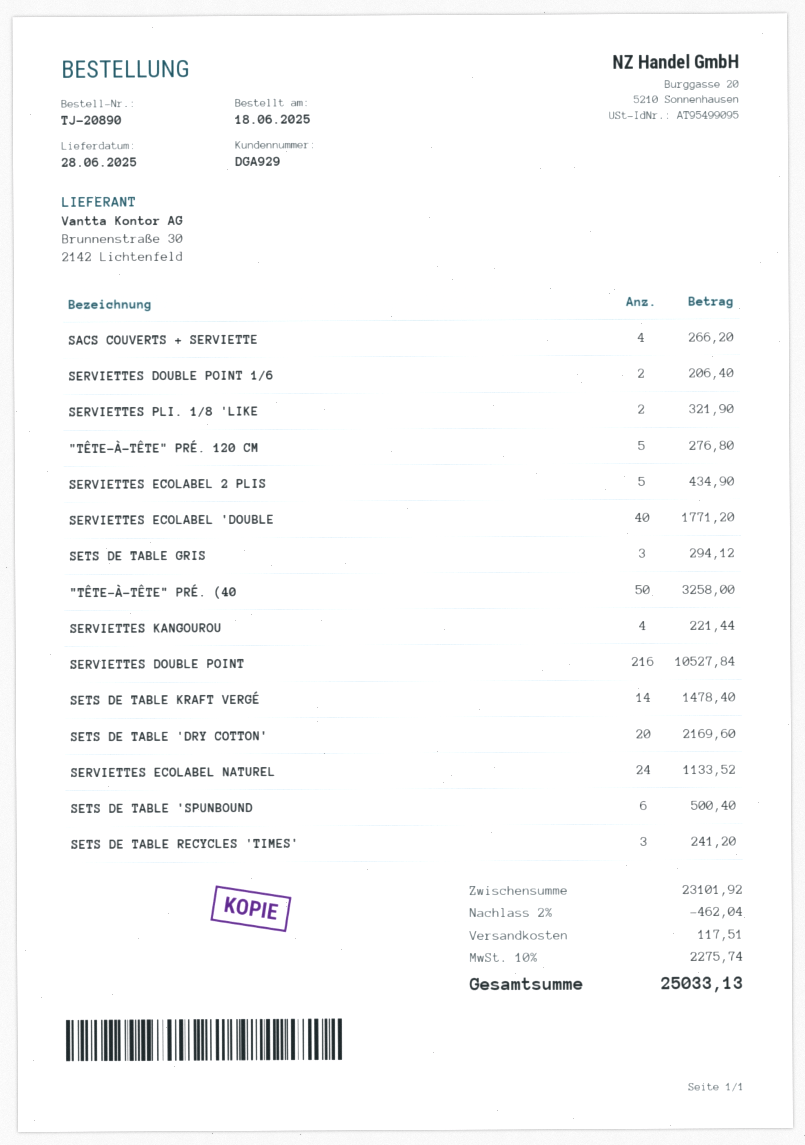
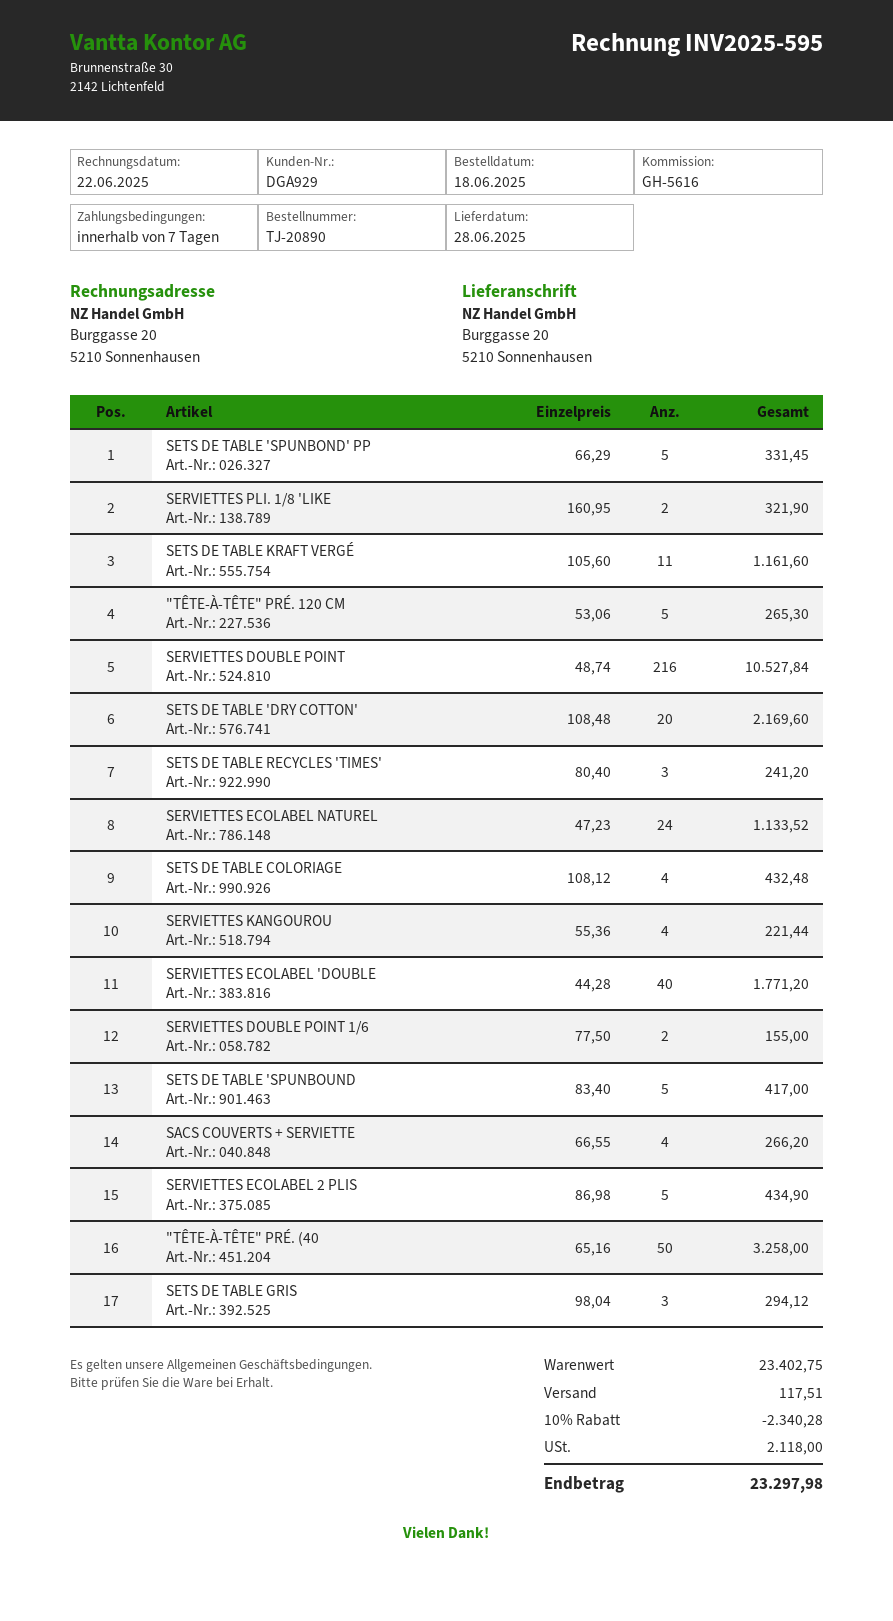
SERVIETTES DOUBLE POINT 1/6: 2 for 206.40 -> 2 for 155.00
"TÊTE-À-TÊTE" PRÉ. 120 CM: 5 for 276.80 -> 5 for 265.30
SETS DE TABLE KRAFT VERGÉ: 14 for 1478.40 -> 11 for 1161.60
SETS DE TABLE 'SPUNBOUND: 6 for 500.40 -> 5 for 417.00
SETS DE TABLE 'SPUNBOND' PP: none -> 5 for 331.45
SETS DE TABLE COLORIAGE: none -> 4 for 432.48
subtotal: 23101.92 -> 23402.75
discount: 2% = 462.04 -> 10% = 2340.28
tax: 2275.74 -> 2118.00
total: 25033.13 -> 23297.98

